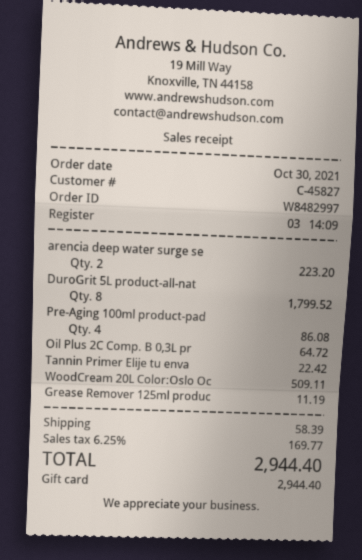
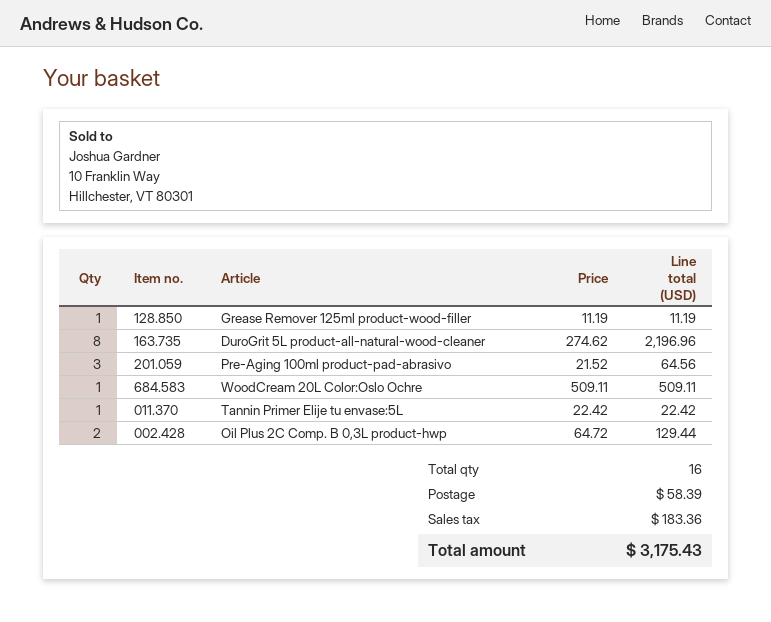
arencia deep water surge se: 2 for 223.20 -> none
DuroGrit 5L product-all-nat: 8 for 1799.52 -> 8 for 2196.96
Pre-Aging 100ml product-pad: 4 for 86.08 -> 3 for 64.56
Oil Plus 2C Comp. B 0,3L pr: 1 for 64.72 -> 2 for 129.44
tax: 169.77 -> 183.36
total: 2944.40 -> 3175.43

